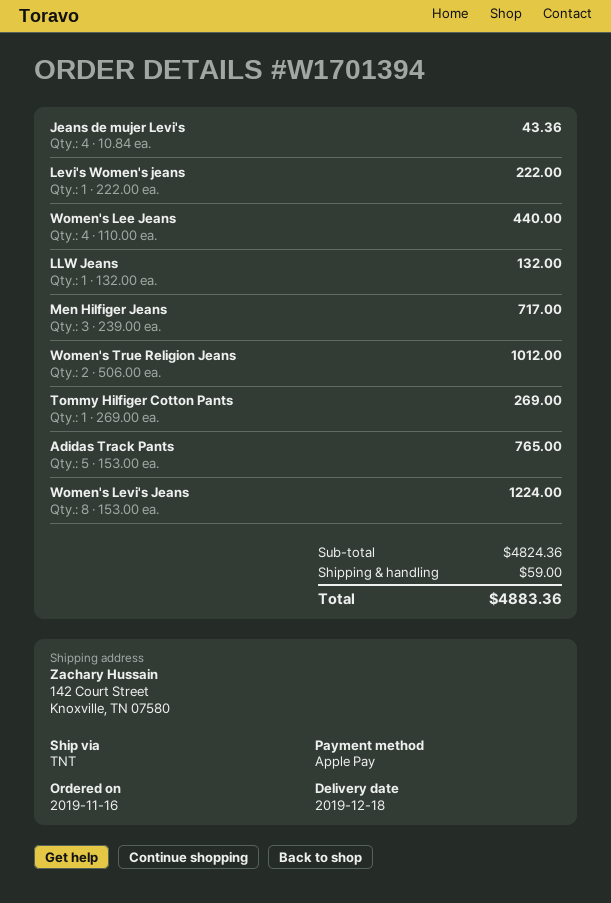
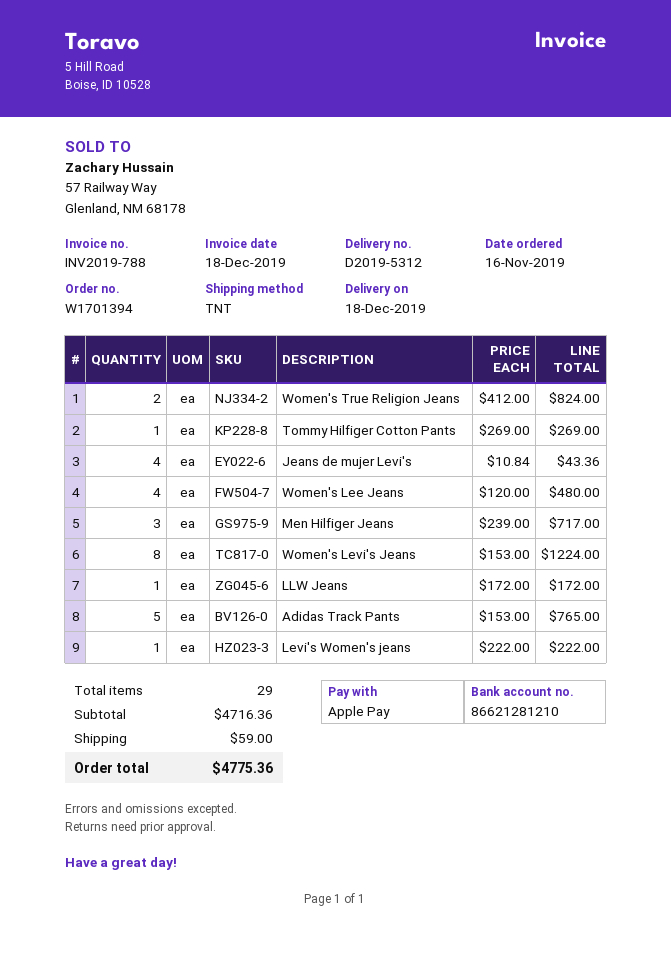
Women's Lee Jeans: 4 x 110.00 = 440.00 -> 4 x 120.00 = 480.00
LLW Jeans: 1 x 132.00 = 132.00 -> 1 x 172.00 = 172.00
Women's True Religion Jeans: 2 x 506.00 = 1012.00 -> 2 x 412.00 = 824.00
subtotal: 4824.36 -> 4716.36
total: 4883.36 -> 4775.36

